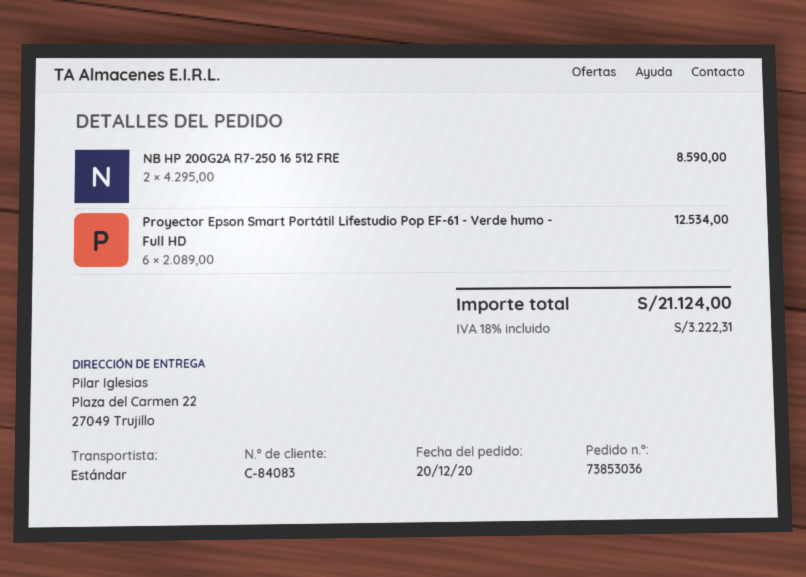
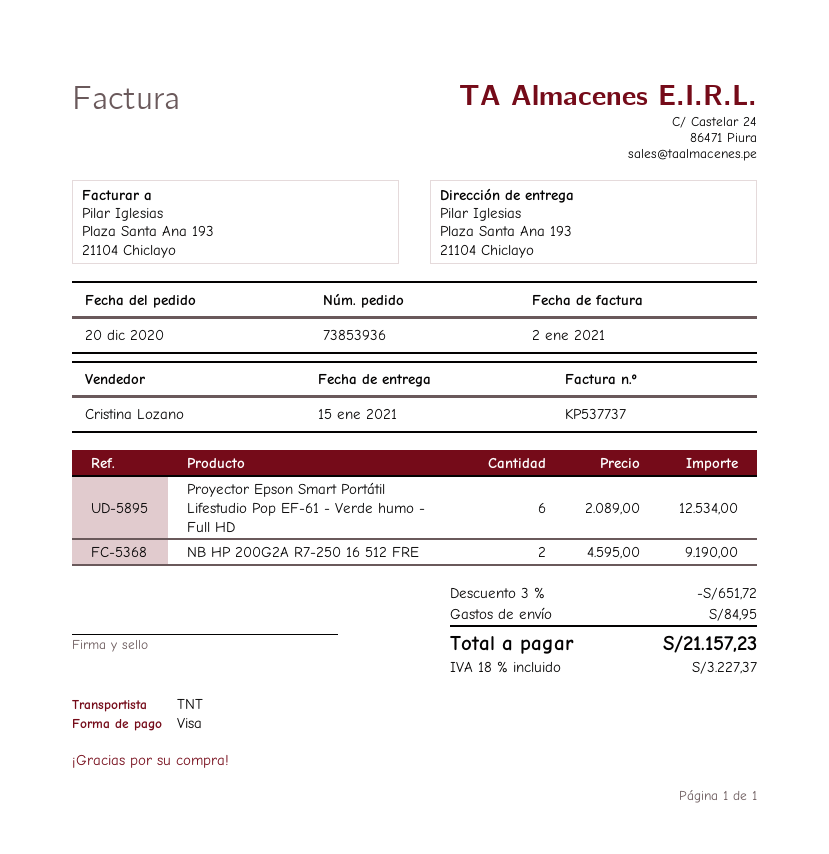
order number: 73853036 -> 73853936
shipping method: standard -> TNT
ship to: Plaza del Carmen 22, 27049 Trujillo -> Plaza Santa Ana 193, 21104 Chiclayo
NB HP 200G2A R7-250 16 512 FRE: 2 x 4295.00 = 8590.00 -> 2 x 4595.00 = 9190.00
discount: none -> 3% = 651.72
shipping: none -> 84.95
tax: 18% = 3222.31 -> 18% = 3227.37
total: 21124.00 -> 21157.23

